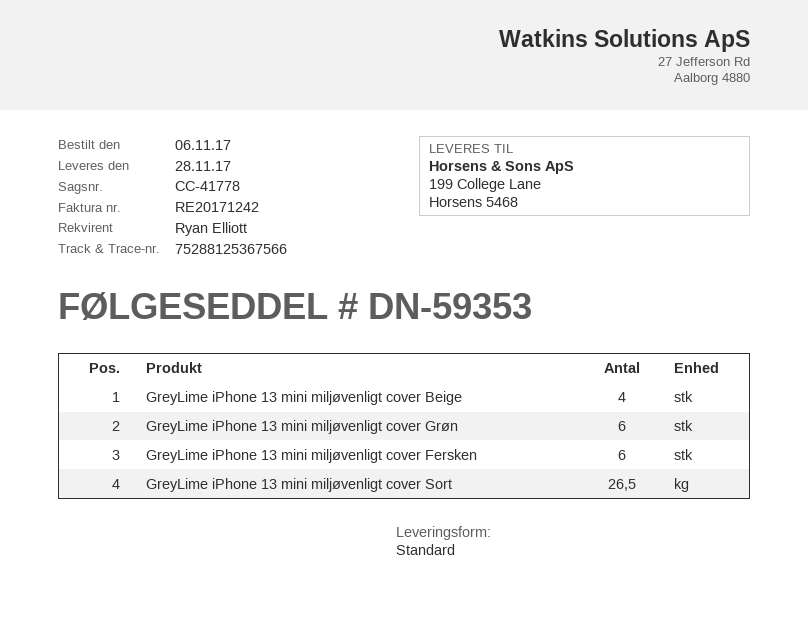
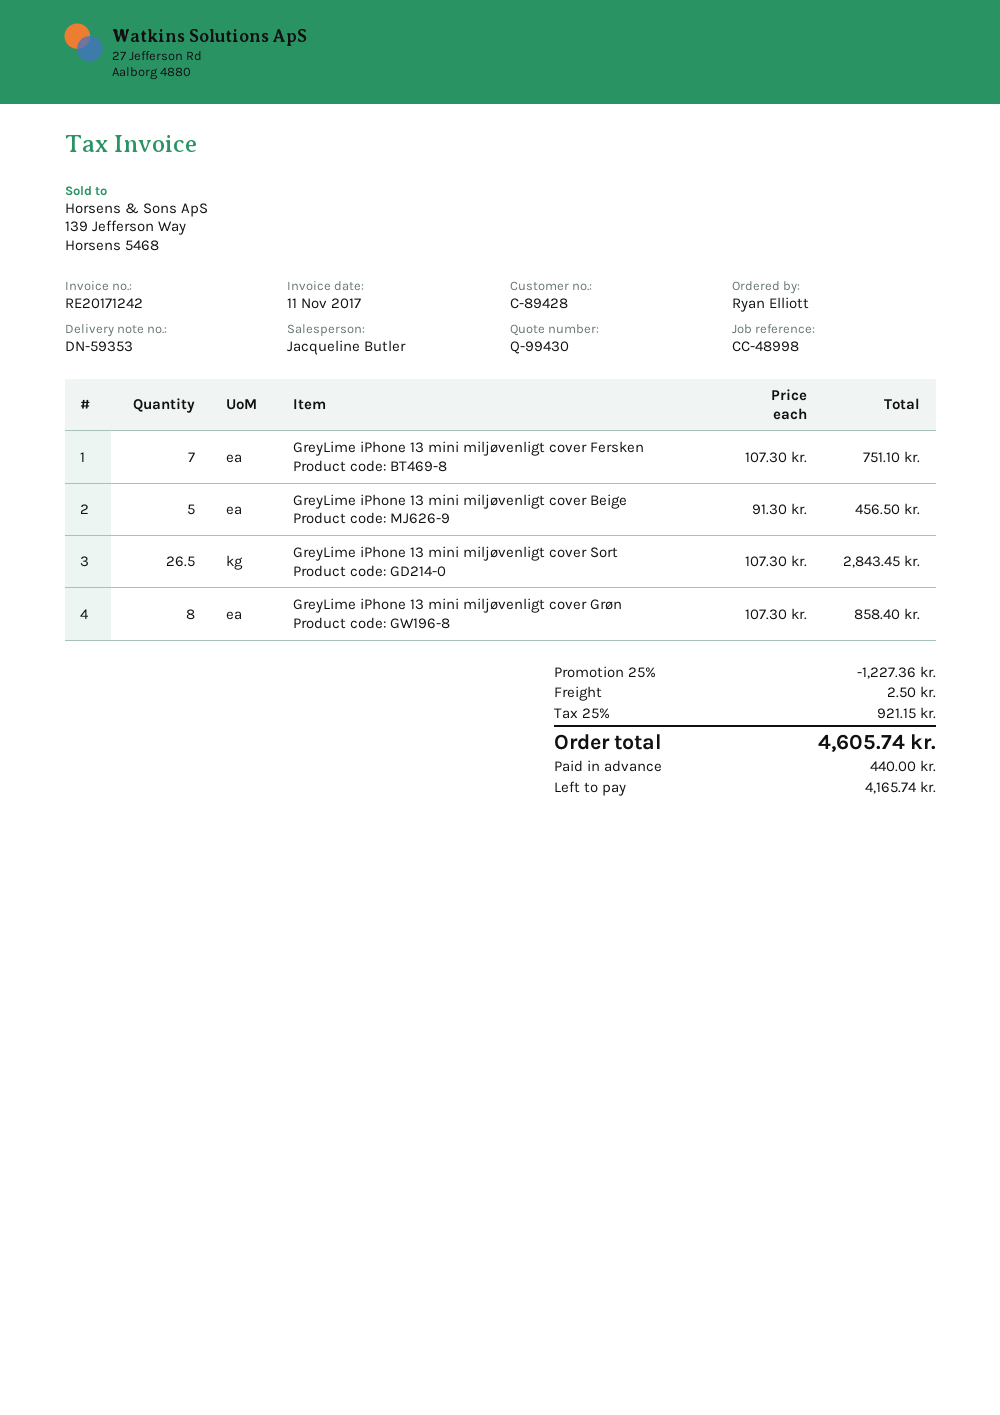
reference: CC-41778 -> CC-48998
GreyLime iPhone 13 mini miljøvenligt cover Beige: 4 -> 5
GreyLime iPhone 13 mini miljøvenligt cover Grøn: 6 -> 8
GreyLime iPhone 13 mini miljøvenligt cover Fersken: 6 -> 7

